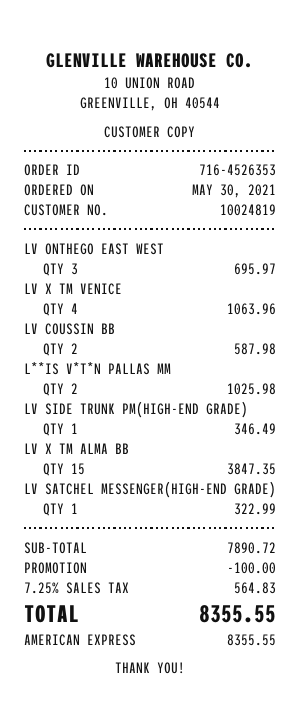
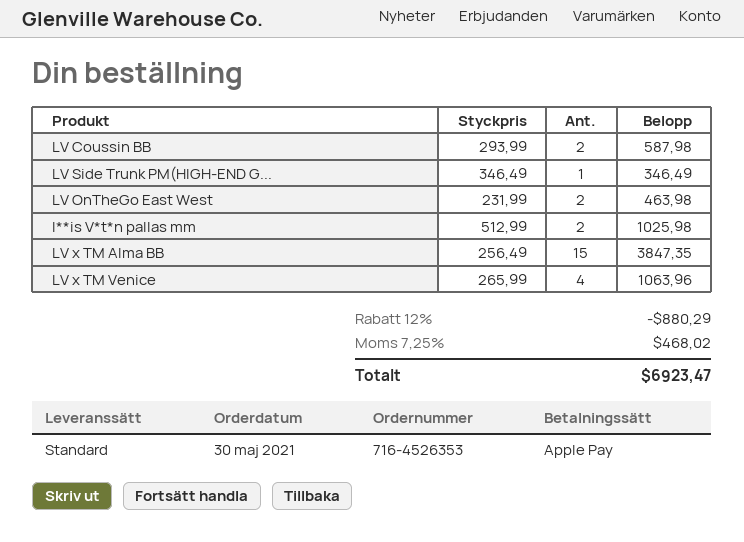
payment method: American Express -> Apple Pay
LV ONTHEGO EAST WEST: 3 for 695.97 -> 2 for 463.98
LV SATCHEL MESSENGER(HIGH-END GRADE): 1 for 322.99 -> none
discount: 100.00 -> 880.29
tax: 7.25% = 564.83 -> 7.25% = 468.02
total: 8355.55 -> 6923.47

